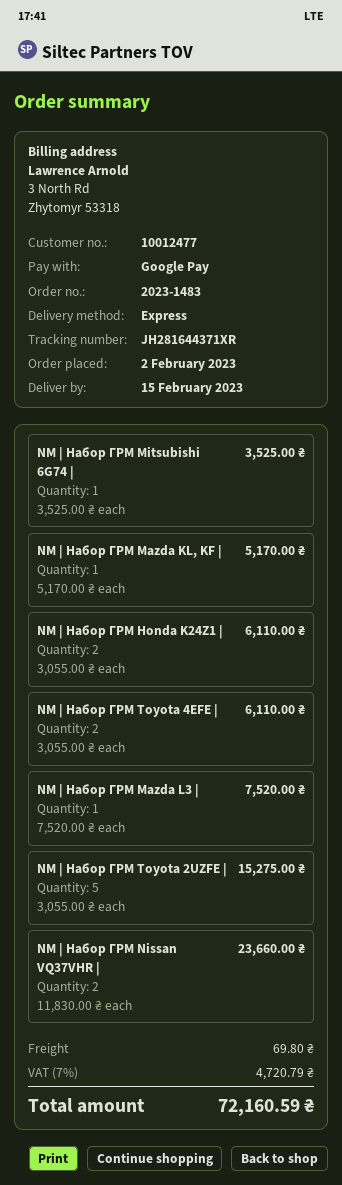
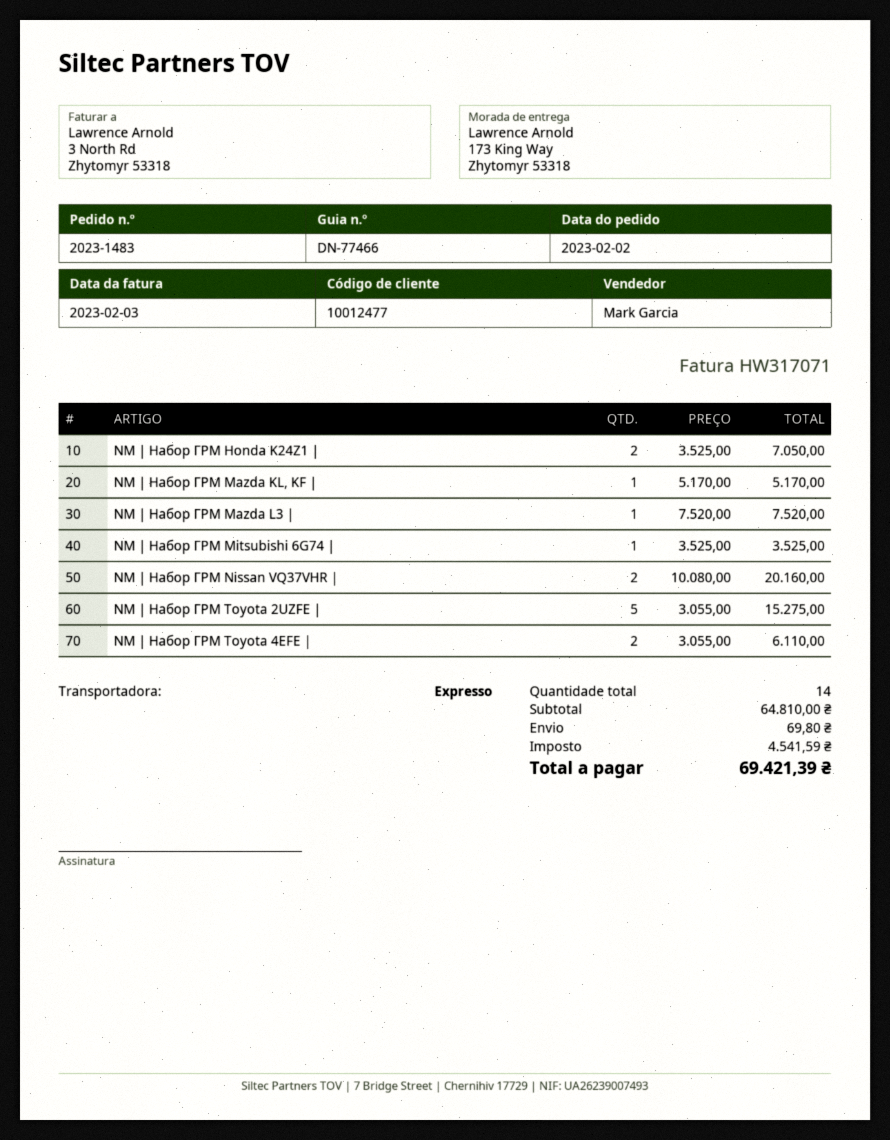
NM | Набор ГРМ Honda K24Z1 |: 2 x 3055.00 = 6110.00 -> 2 x 3525.00 = 7050.00
NM | Набор ГРМ Nissan VQ37VHR |: 2 x 11830.00 = 23660.00 -> 2 x 10080.00 = 20160.00
tax: 4720.79 -> 4541.59
total: 72160.59 -> 69421.39

